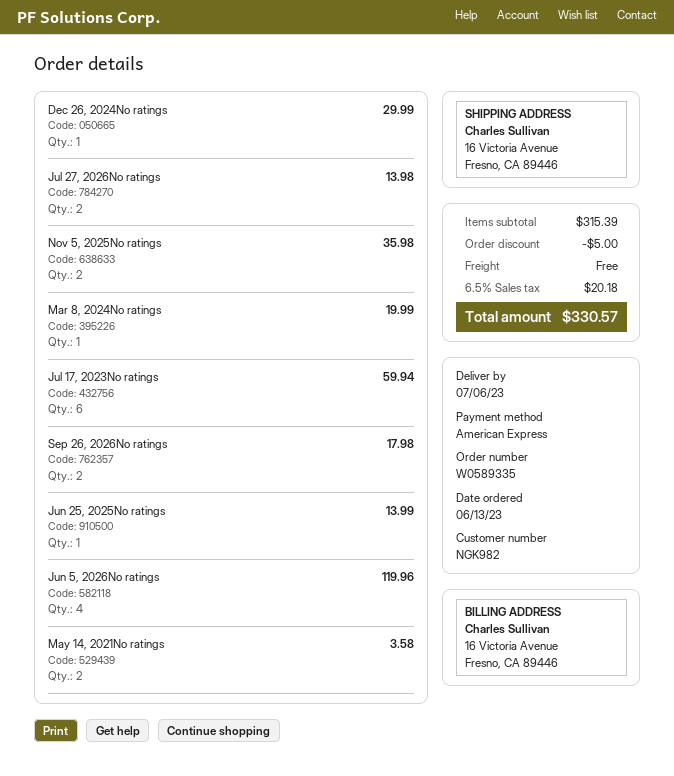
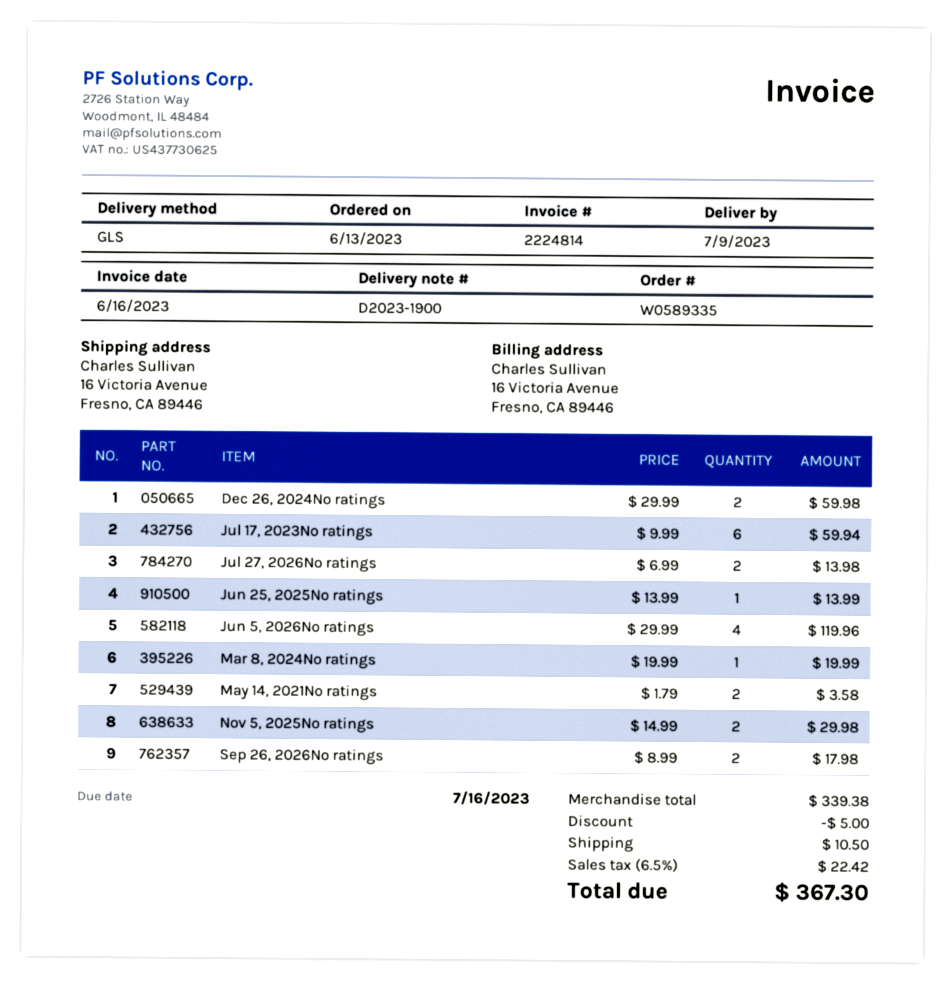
delivery date: 2023-07-06 -> 2023-07-09
Dec 26, 2024No ratings: 1 for 29.99 -> 2 for 59.98
Nov 5, 2025No ratings: 2 for 35.98 -> 2 for 29.98
subtotal: 315.39 -> 339.38
shipping: 0.00 -> 10.50
tax: 6.5% = 20.18 -> 6.5% = 22.42
total: 330.57 -> 367.30

